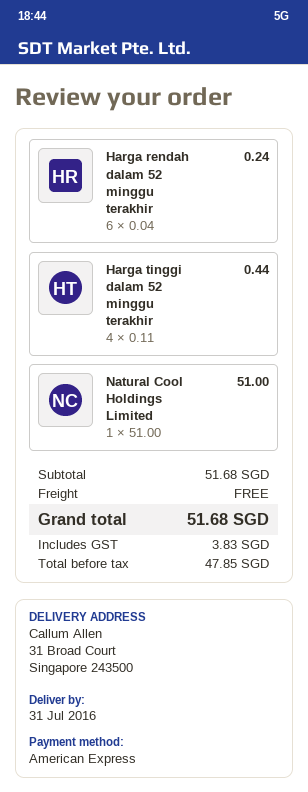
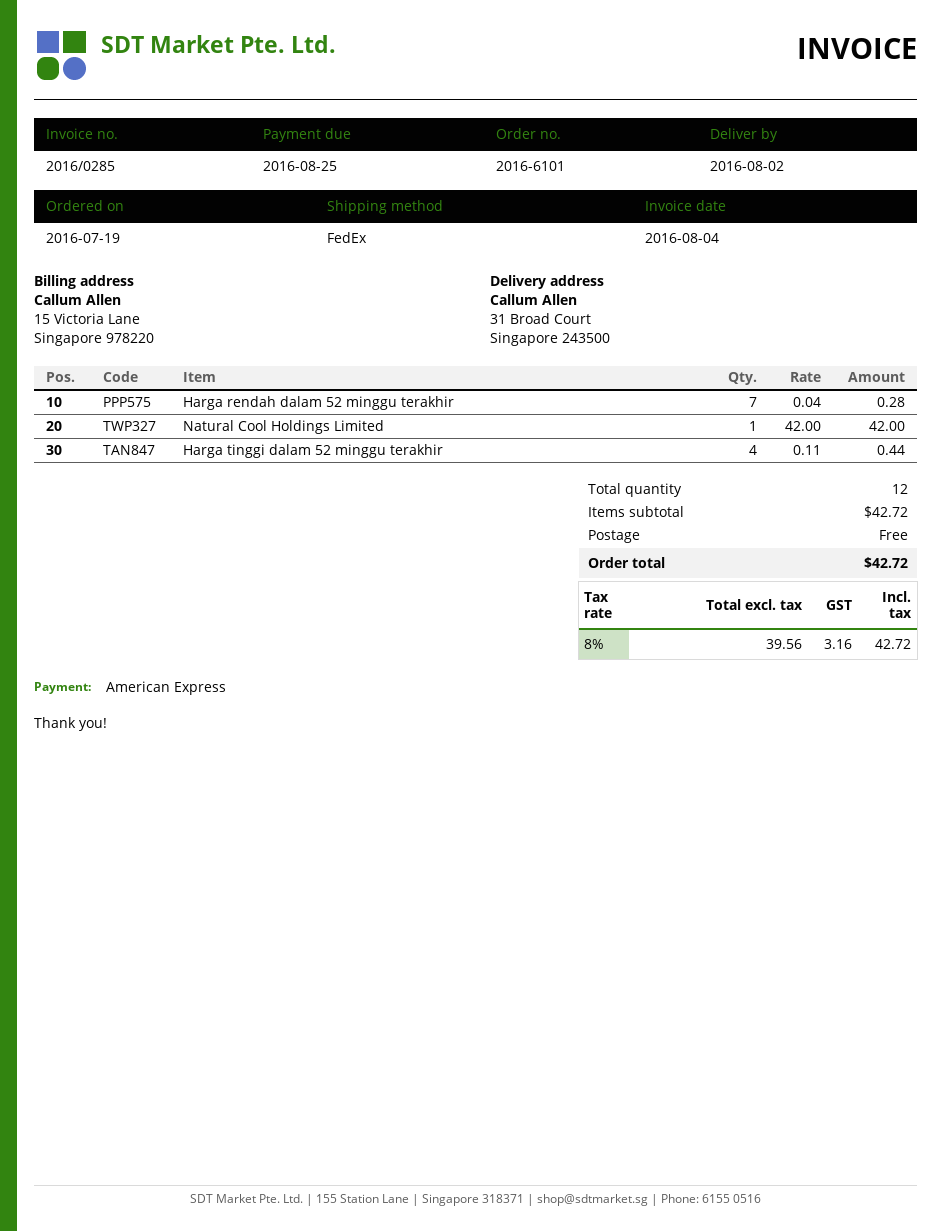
delivery date: 2016-07-31 -> 2016-08-02
Harga rendah dalam 52 minggu terakhir: 6 x 0.04 = 0.24 -> 7 x 0.04 = 0.28
Natural Cool Holdings Limited: 1 x 51.00 = 51.00 -> 1 x 42.00 = 42.00
subtotal: 51.68 -> 42.72
net: 47.85 -> 39.56
tax: 3.83 -> 3.16
total: 51.68 -> 42.72

